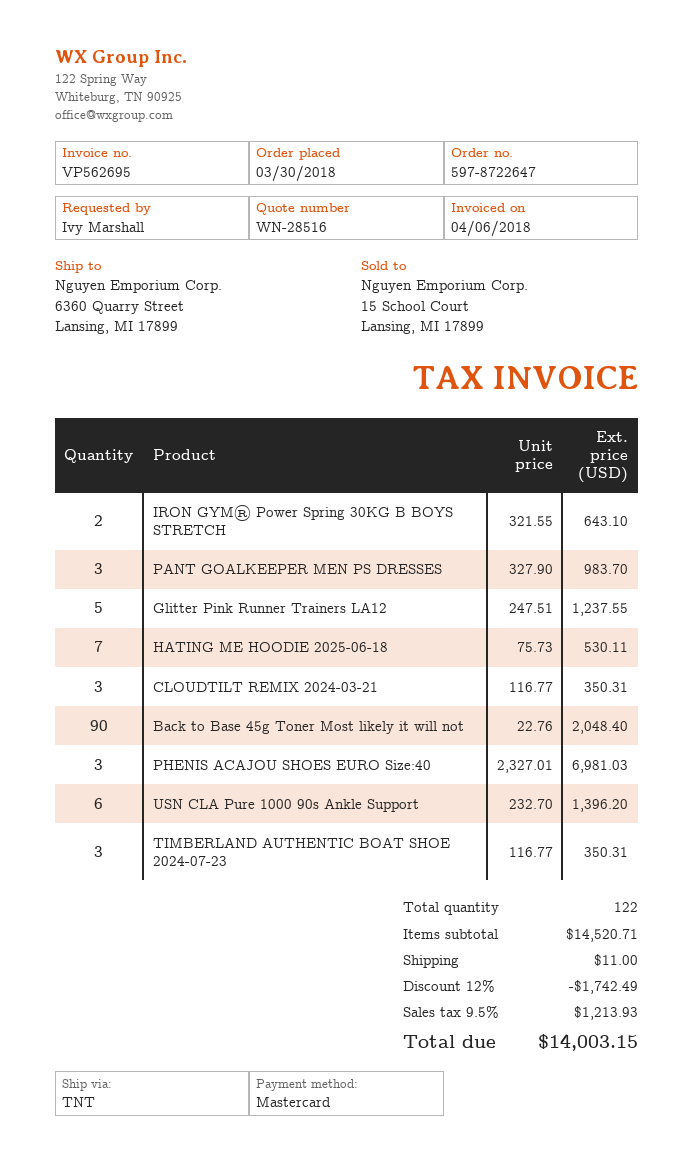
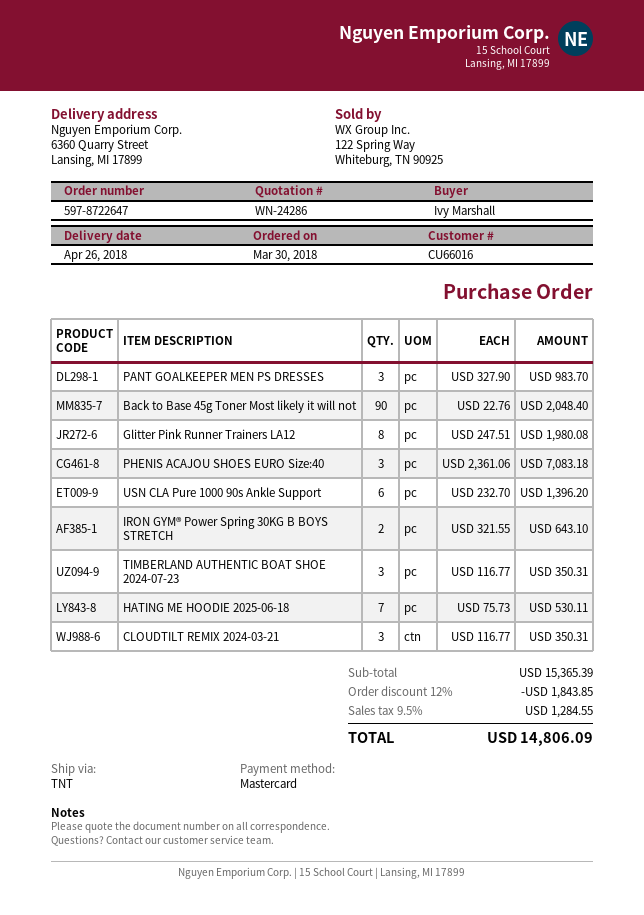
quote number: WN-28516 -> WN-24286
Glitter Pink Runner Trainers LA12: 5 x 247.51 = 1237.55 -> 8 x 247.51 = 1980.08
PHENIS ACAJOU SHOES EURO Size:40: 3 x 2327.01 = 6981.03 -> 3 x 2361.06 = 7083.18
subtotal: 14520.71 -> 15365.39
discount: 12% = 1742.49 -> 12% = 1843.85
shipping: 11.00 -> none
tax: 9.5% = 1213.93 -> 9.5% = 1284.55
total: 14003.15 -> 14806.09

